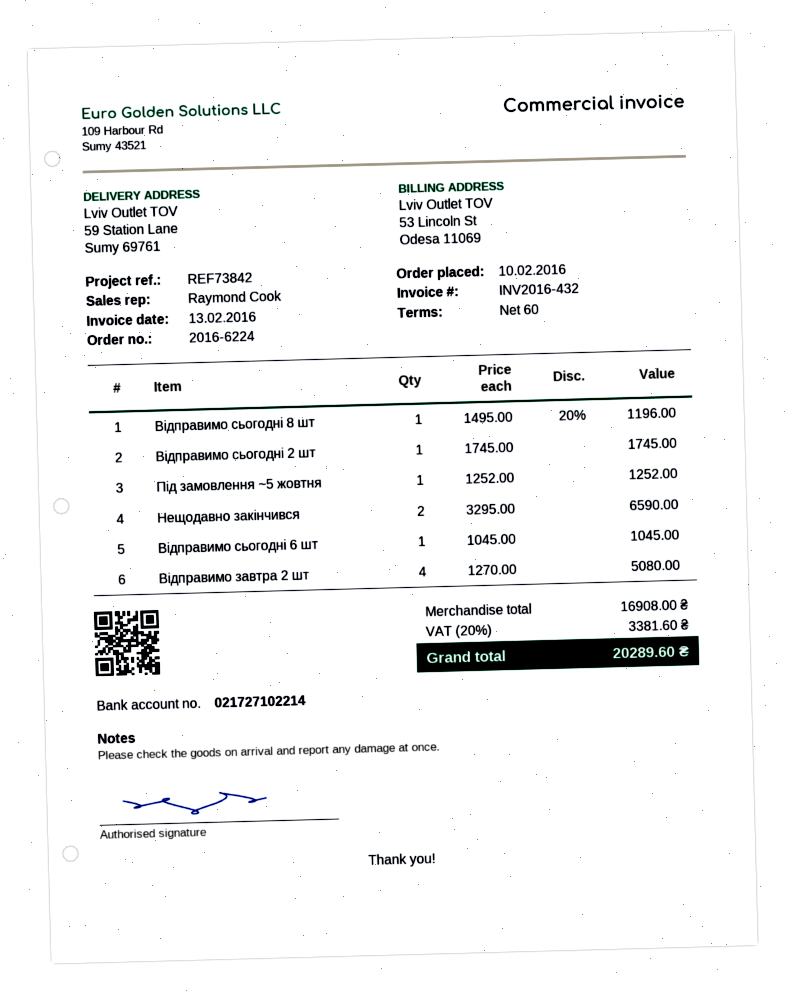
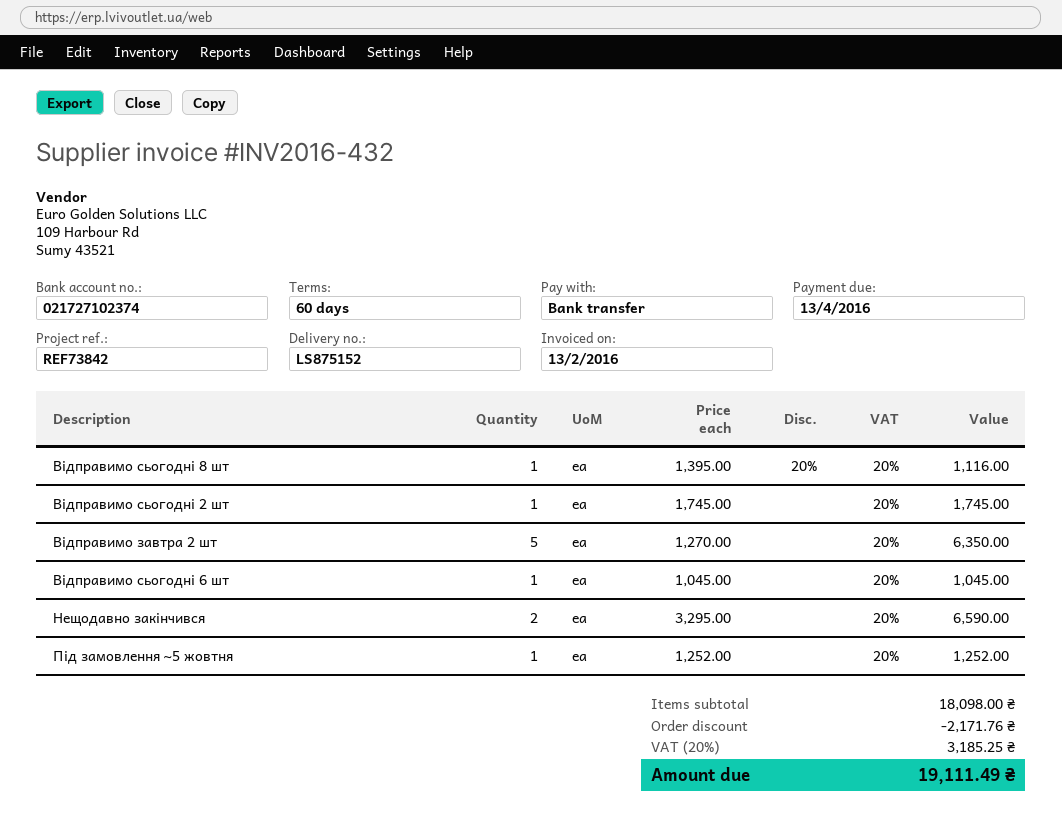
bank account: 021727102214 -> 021727102374
Відправимо сьогодні 8 шт: 1 x 1495.00 - 20% = 1196.00 -> 1 x 1395.00 - 20% = 1116.00
Відправимо завтра 2 шт: 4 x 1270.00 = 5080.00 -> 5 x 1270.00 = 6350.00
subtotal: 16908.00 -> 18098.00
discount: none -> 2171.76
tax: 20% = 3381.60 -> 20% = 3185.25
total: 20289.60 -> 19111.49

